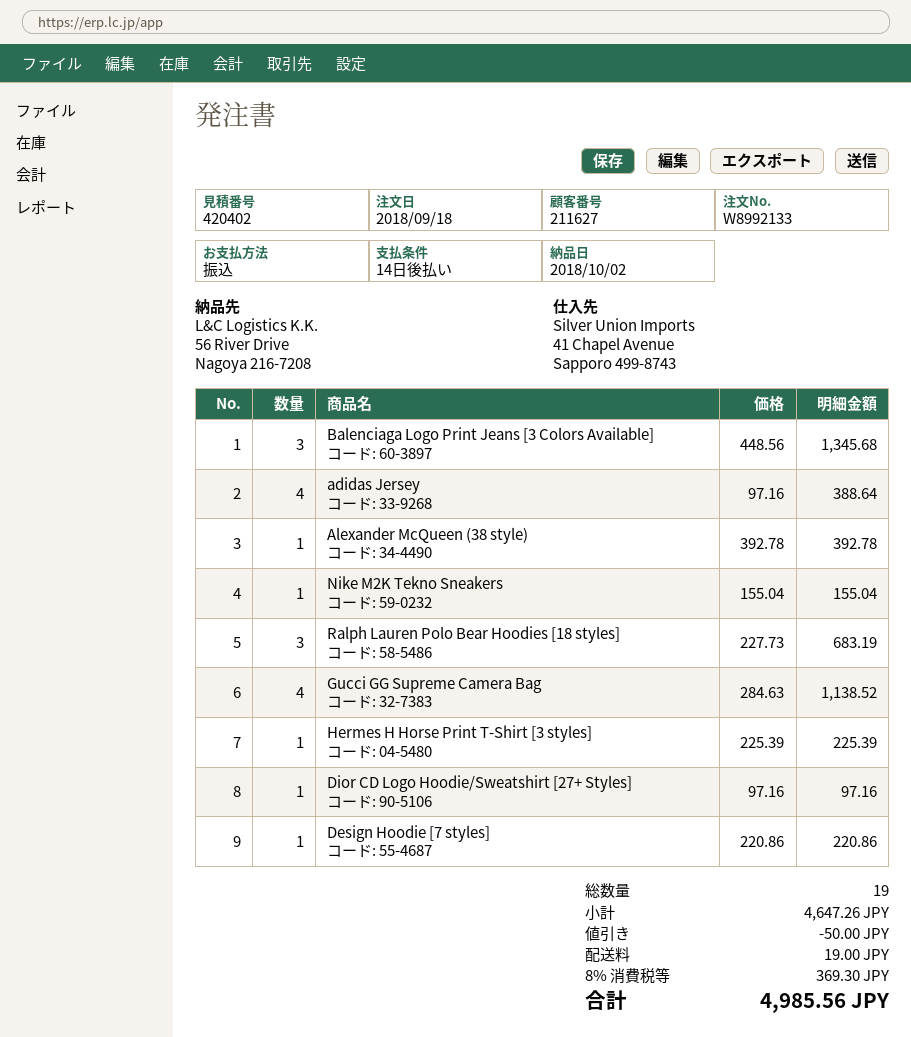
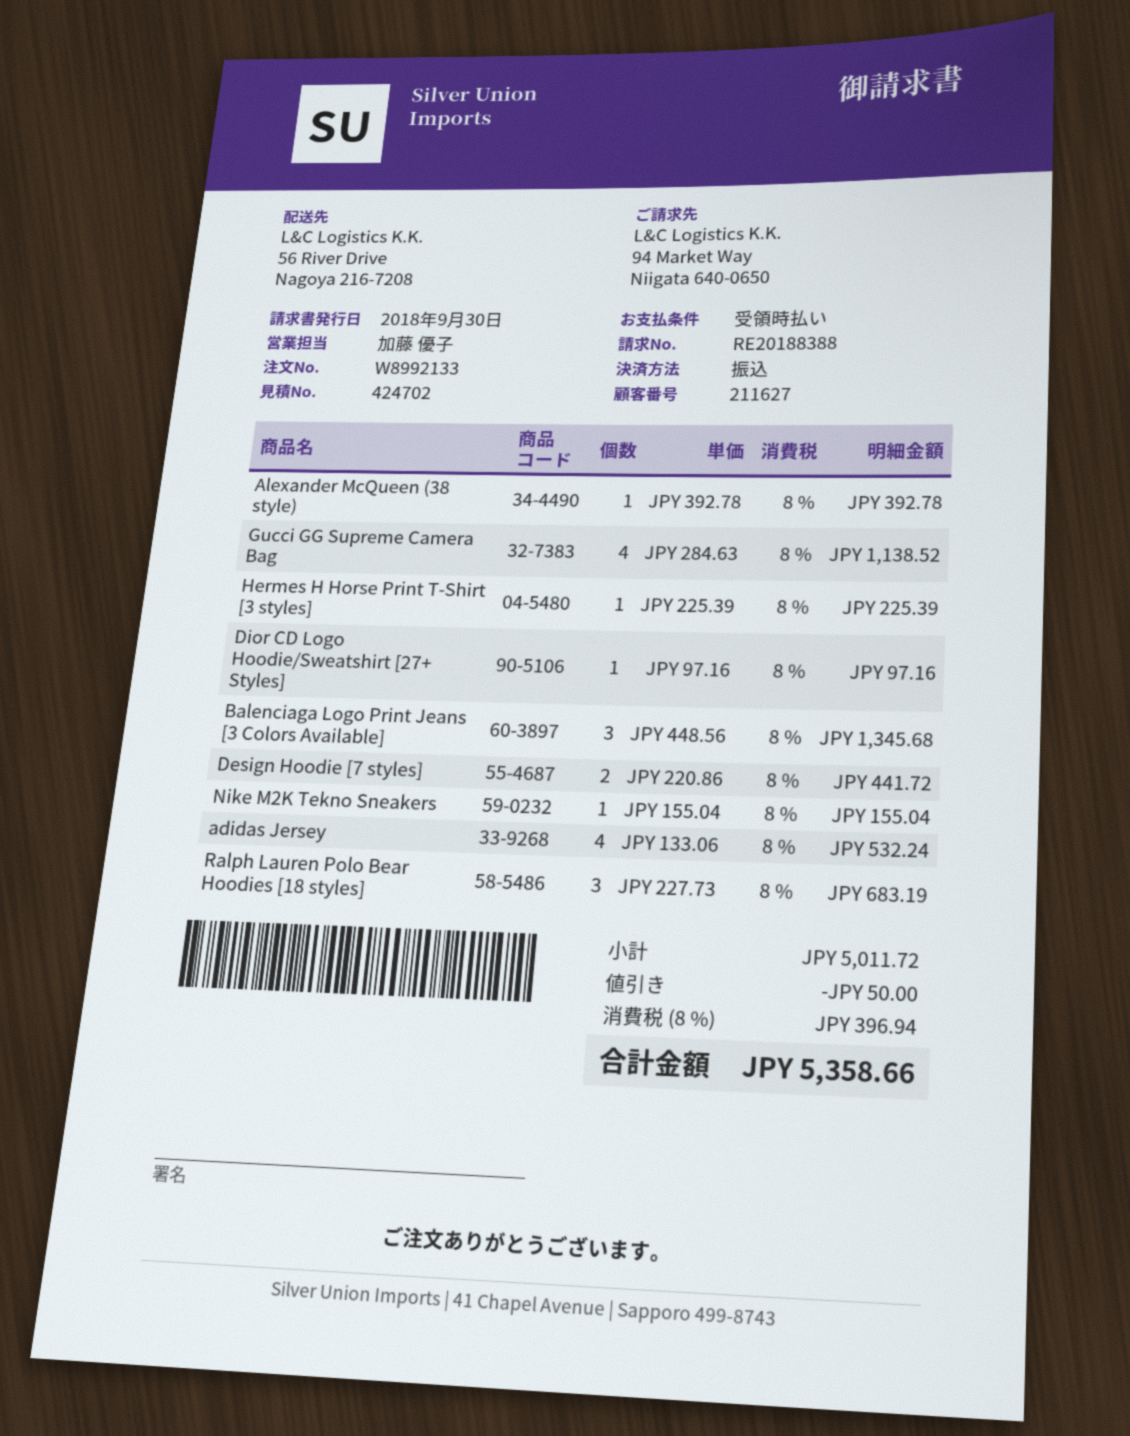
quote number: 420402 -> 424702
payment terms: 14 days -> on receipt
adidas Jersey: 4 x 97.16 = 388.64 -> 4 x 133.06 = 532.24
Design Hoodie [7 styles]: 1 x 220.86 = 220.86 -> 2 x 220.86 = 441.72
subtotal: 4647.26 -> 5011.72
shipping: 19.00 -> none
tax: 8% = 369.30 -> 8% = 396.94
total: 4985.56 -> 5358.66

